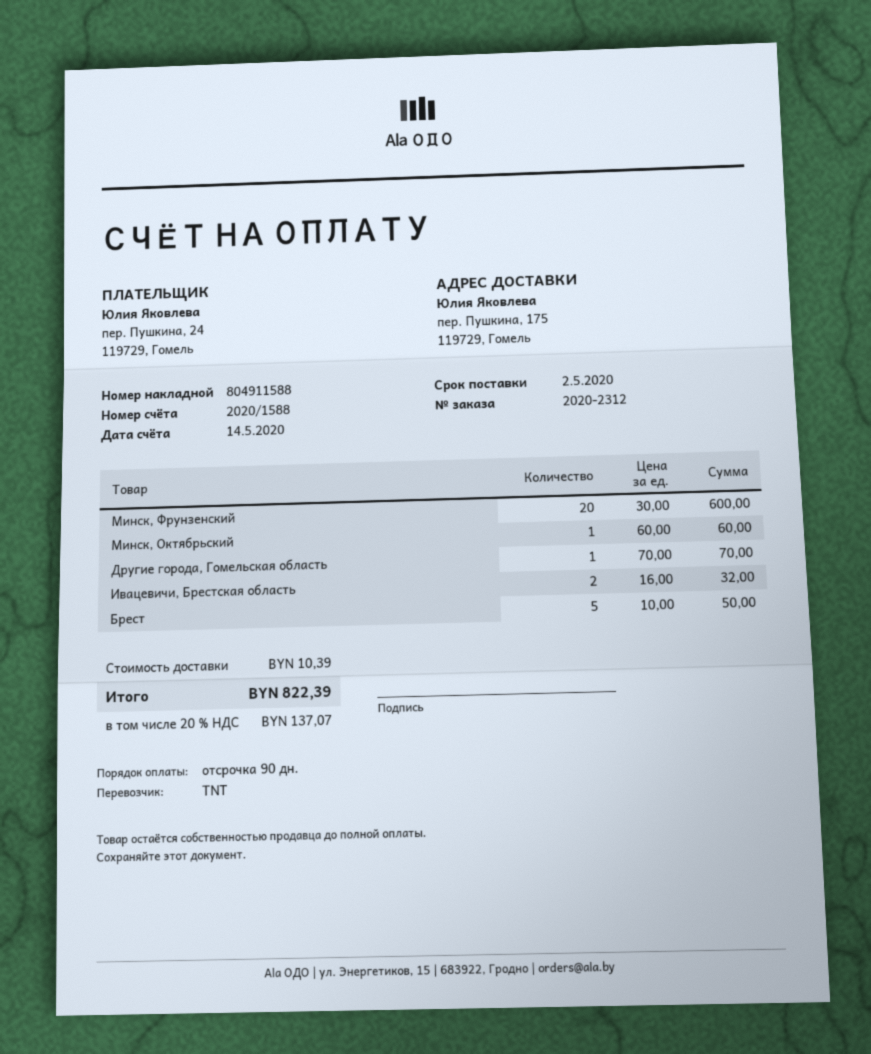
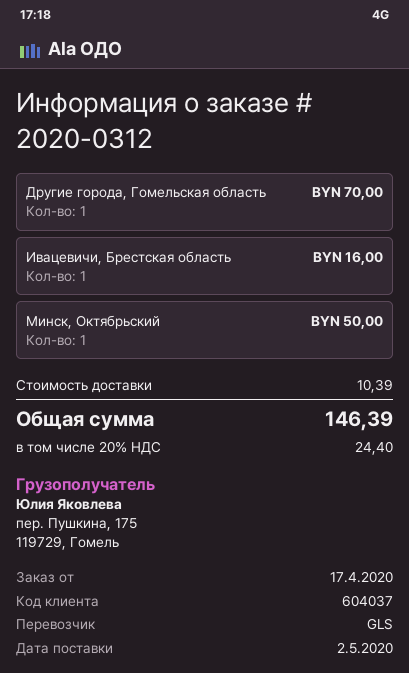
order number: 2020-2312 -> 2020-0312
shipping method: TNT -> GLS
Минск, Фрунзенский: 20 for 600.00 -> none
Минск, Октябрьский: 1 for 60.00 -> 1 for 50.00
Ивацевичи, Брестская область: 2 for 32.00 -> 1 for 16.00
Брест: 5 for 50.00 -> none
tax: 20% = 137.07 -> 20% = 24.40
total: 822.39 -> 146.39

